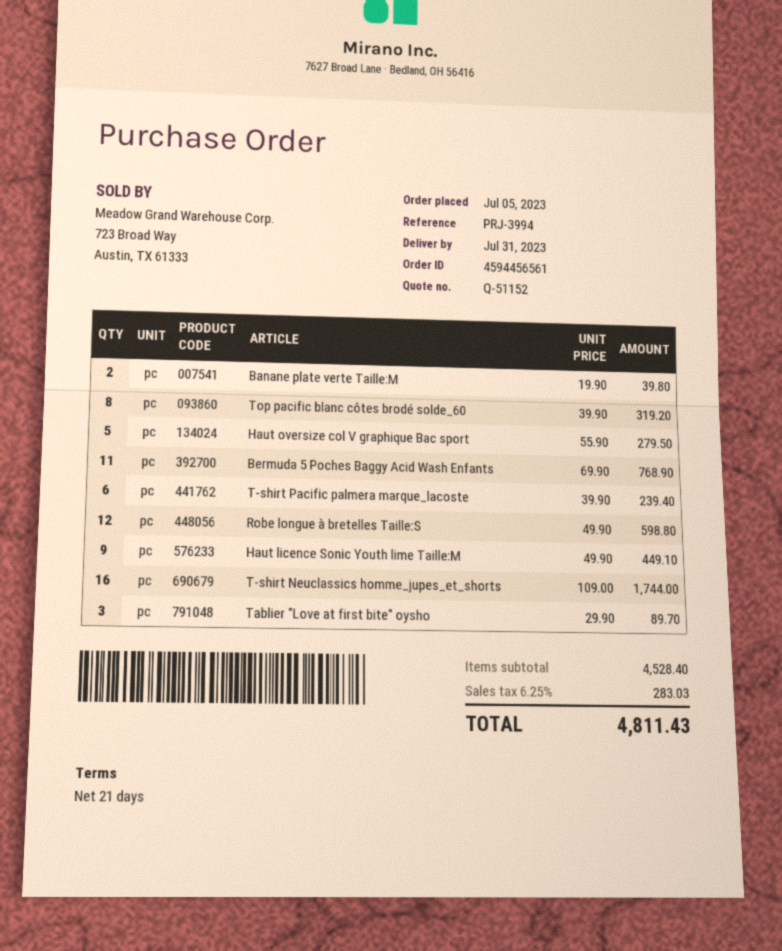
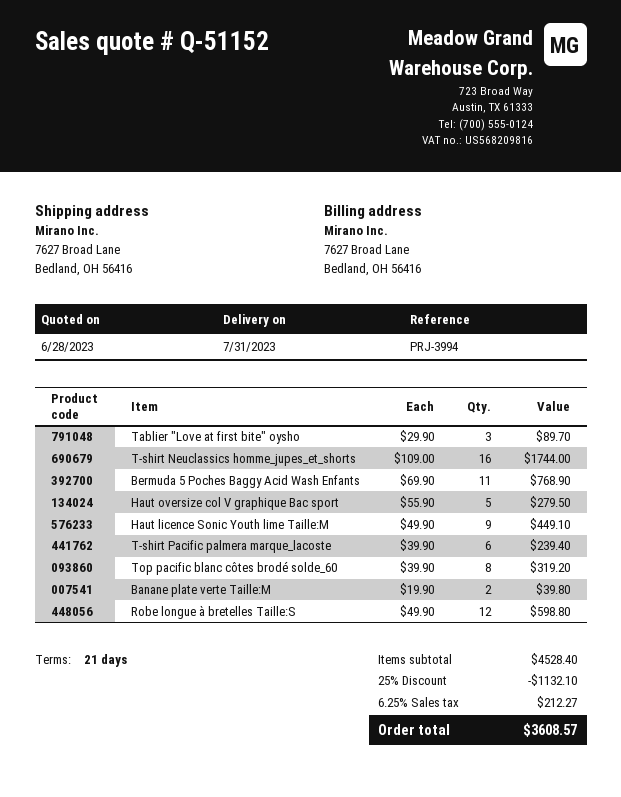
discount: none -> 25% = 1132.10
tax: 6.25% = 283.03 -> 6.25% = 212.27
total: 4811.43 -> 3608.57

